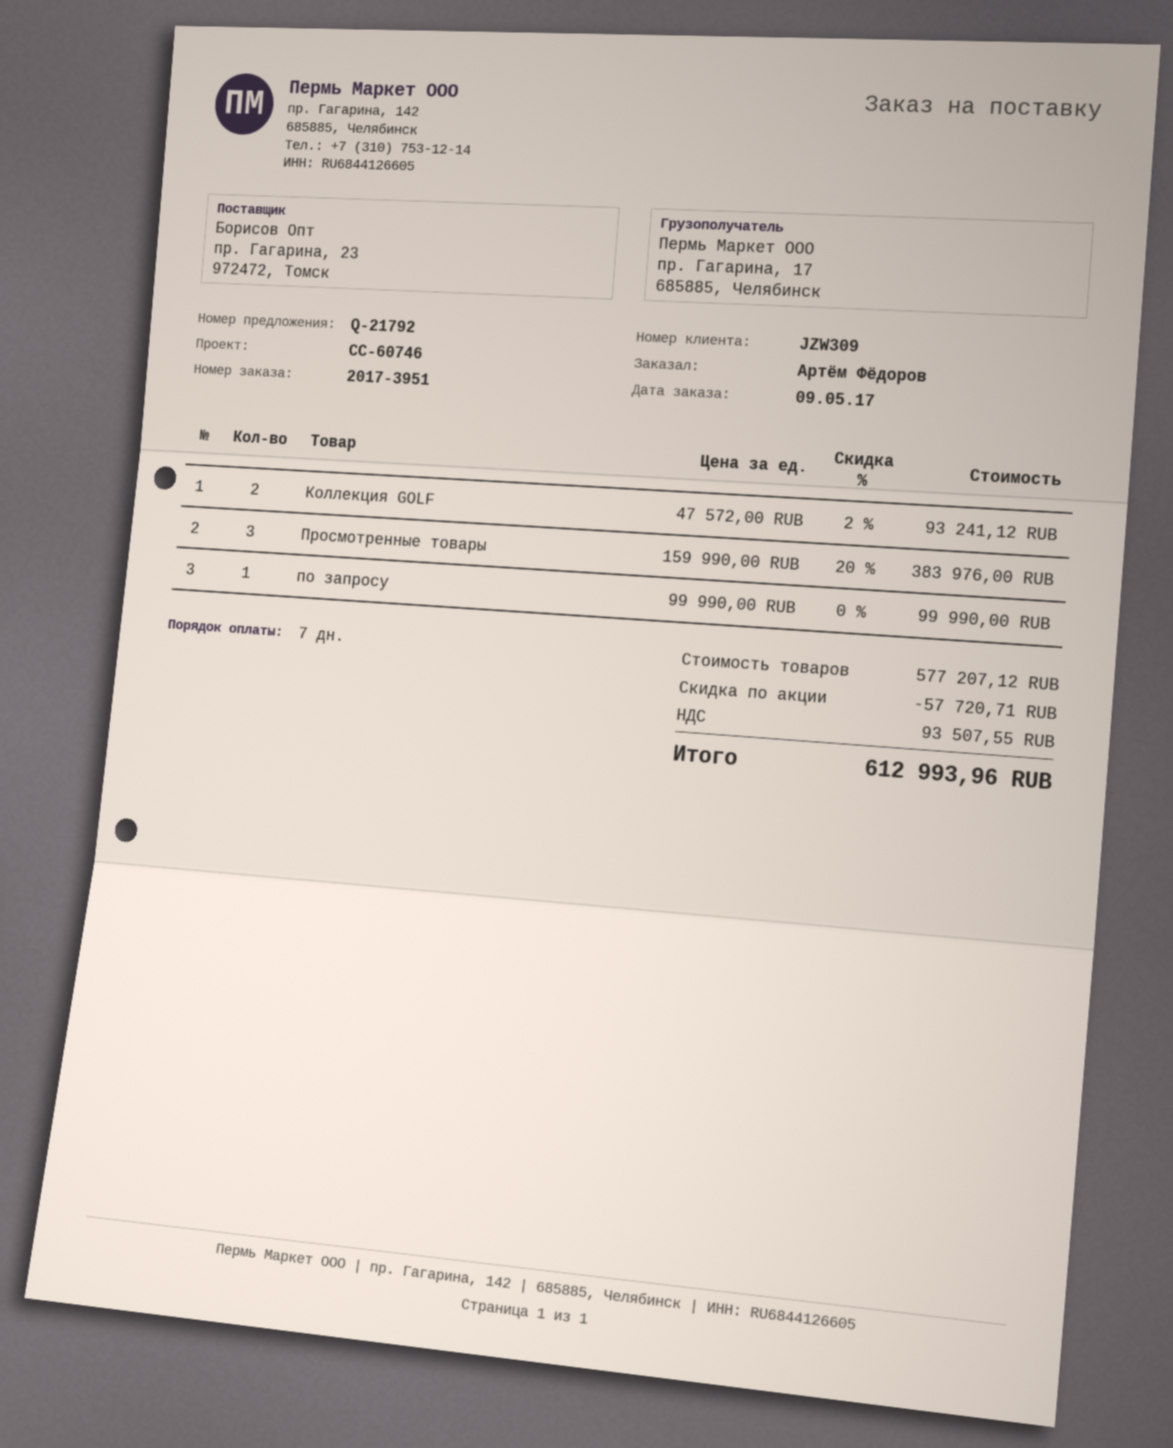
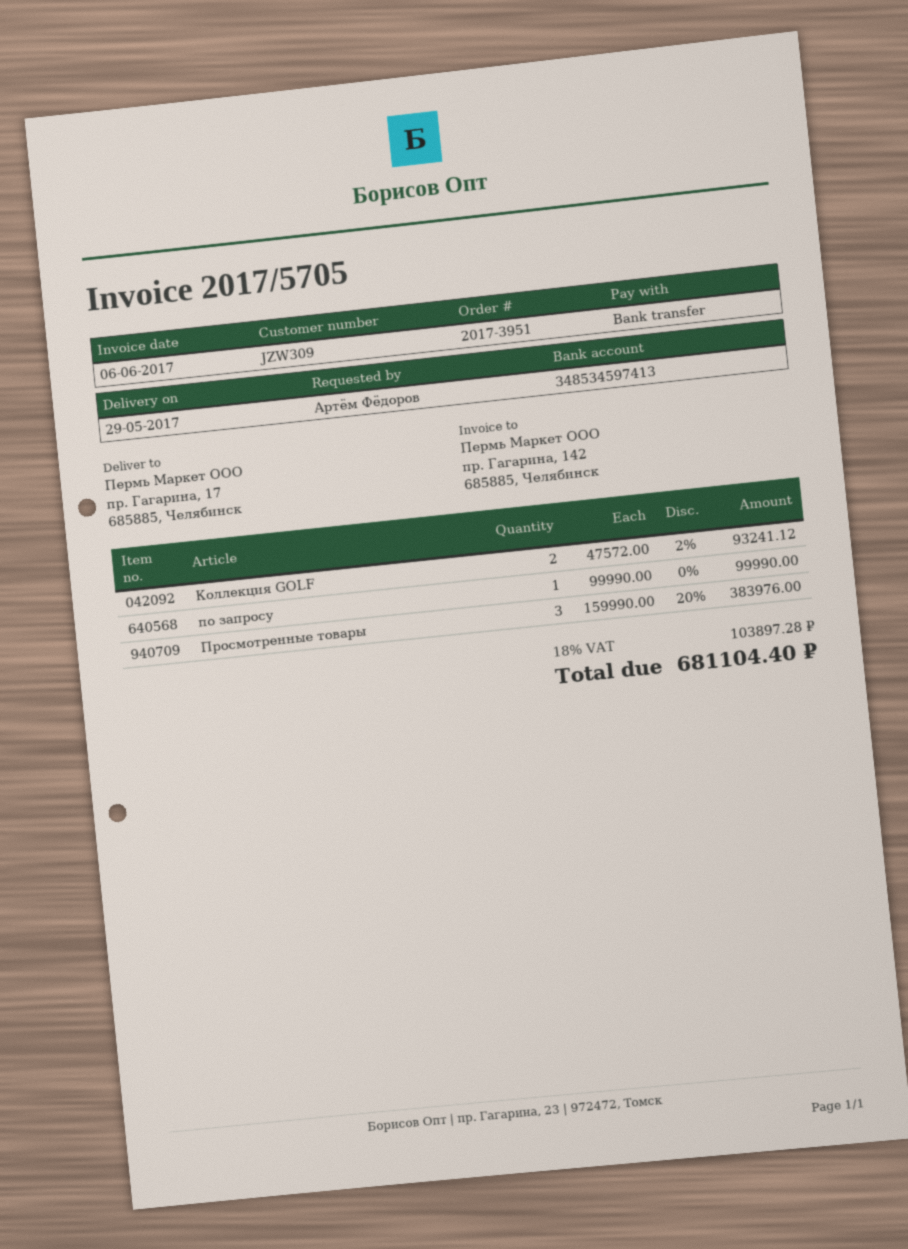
discount: 57720.71 -> none
tax: 93507.55 -> 103897.28
total: 612993.96 -> 681104.40

